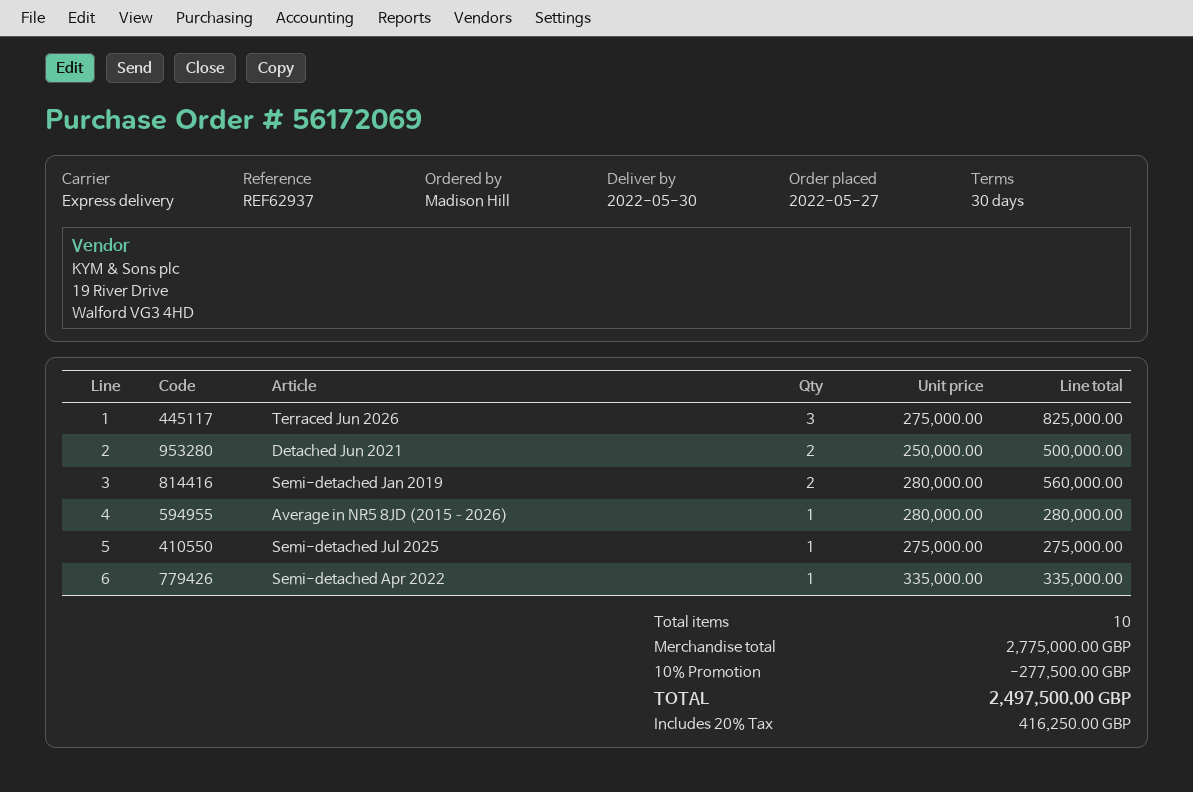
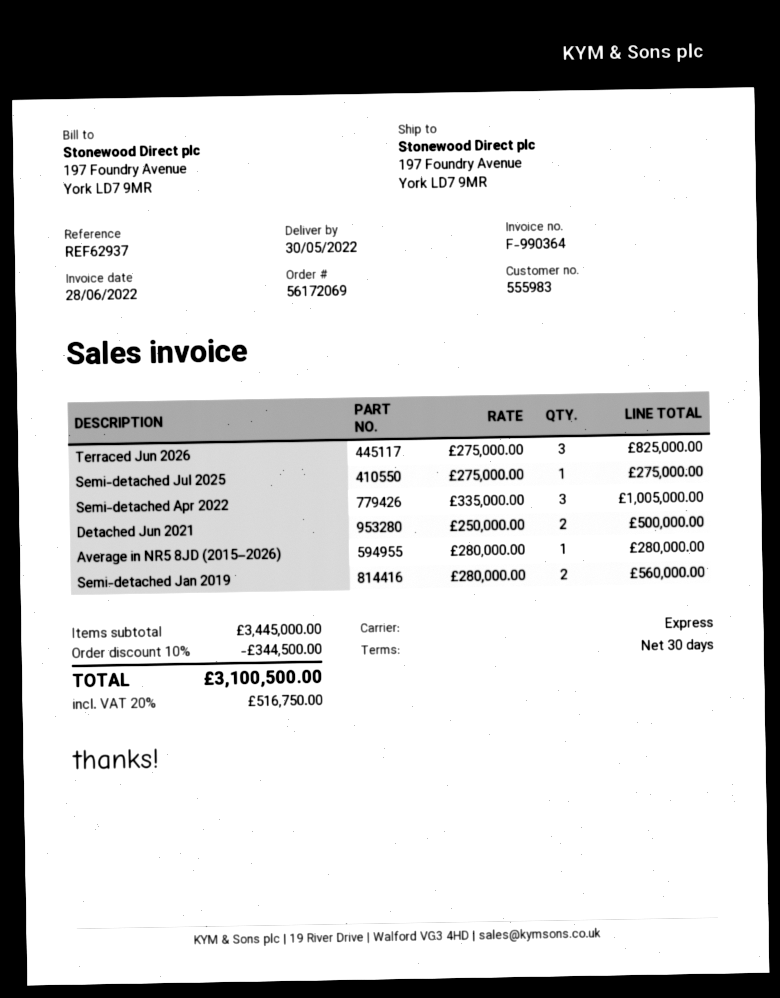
Semi-detached Apr 2022: 1 x 335000.00 = 335000.00 -> 3 x 335000.00 = 1005000.00
subtotal: 2775000.00 -> 3445000.00
discount: 10% = 277500.00 -> 10% = 344500.00
tax: 20% = 416250.00 -> 20% = 516750.00
total: 2497500.00 -> 3100500.00

